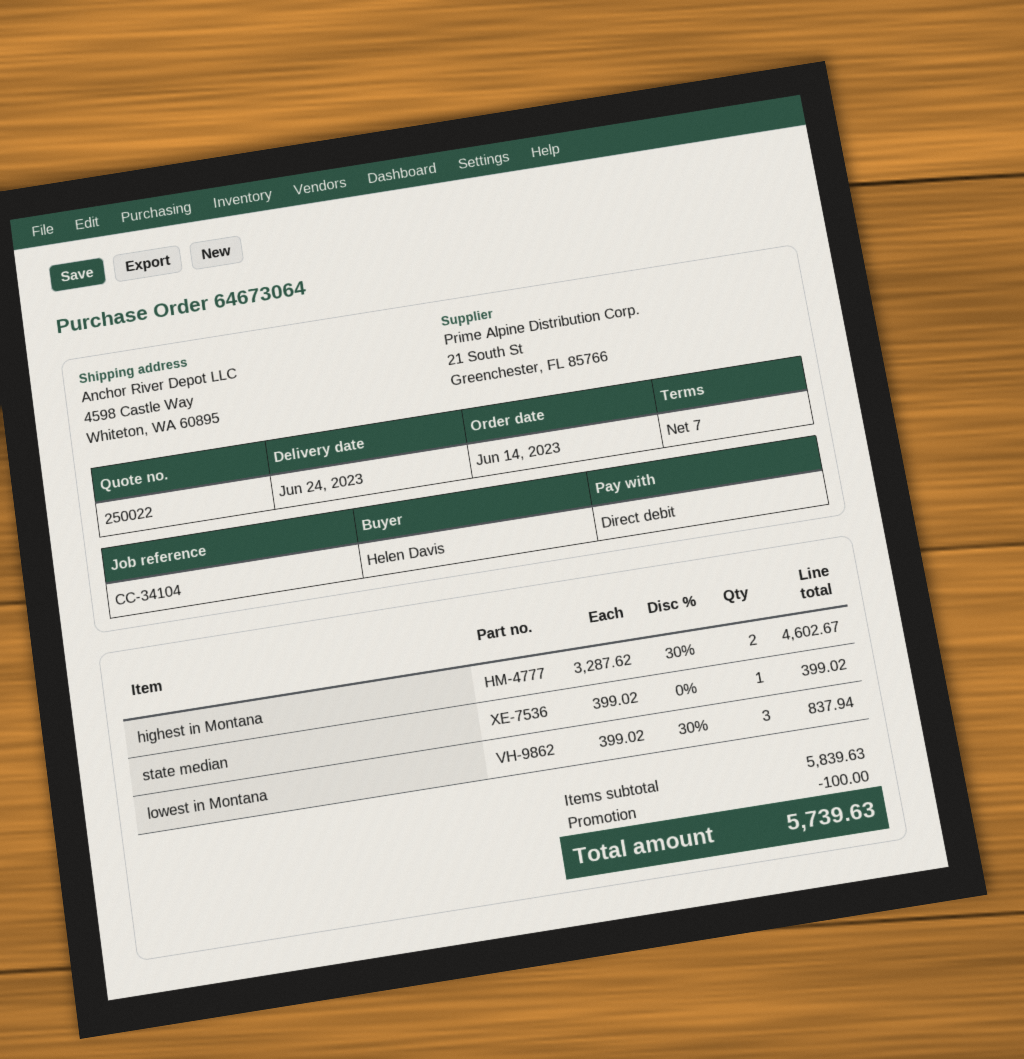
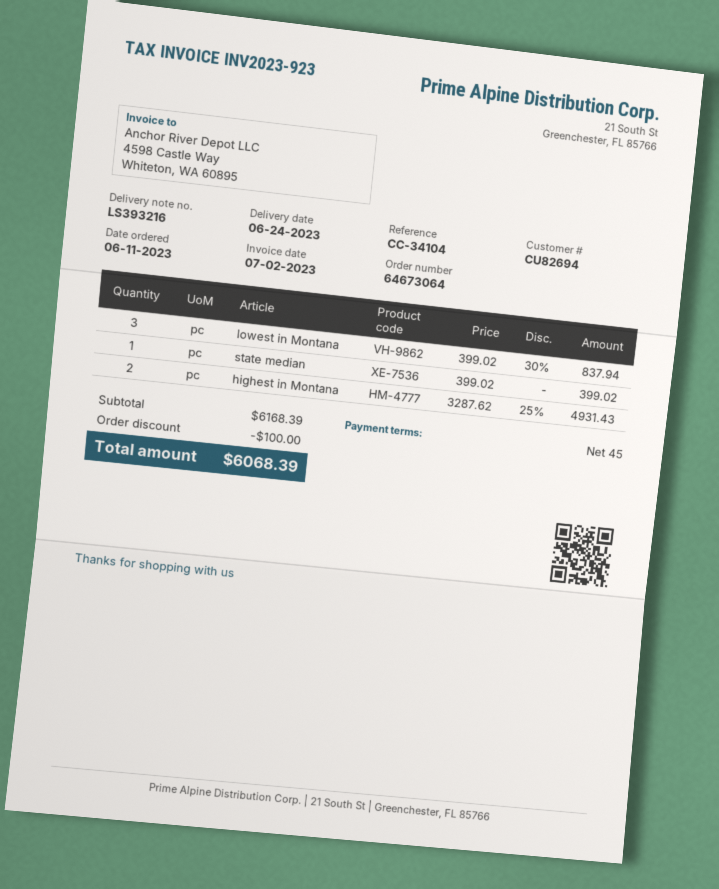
order date: 2023-06-14 -> 2023-06-11
payment terms: 7 days -> 45 days
highest in Montana: 2 x 3287.62 - 30% = 4602.67 -> 2 x 3287.62 - 25% = 4931.43
subtotal: 5839.63 -> 6168.39
total: 5739.63 -> 6068.39

